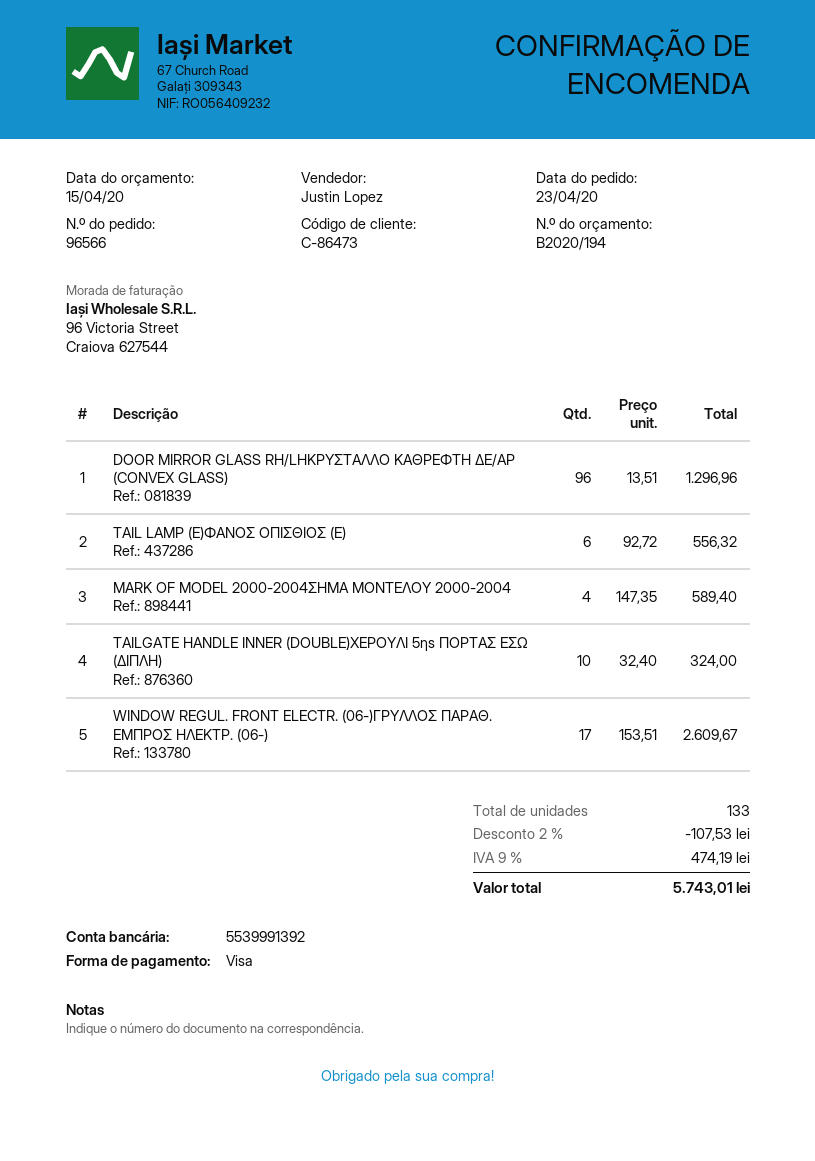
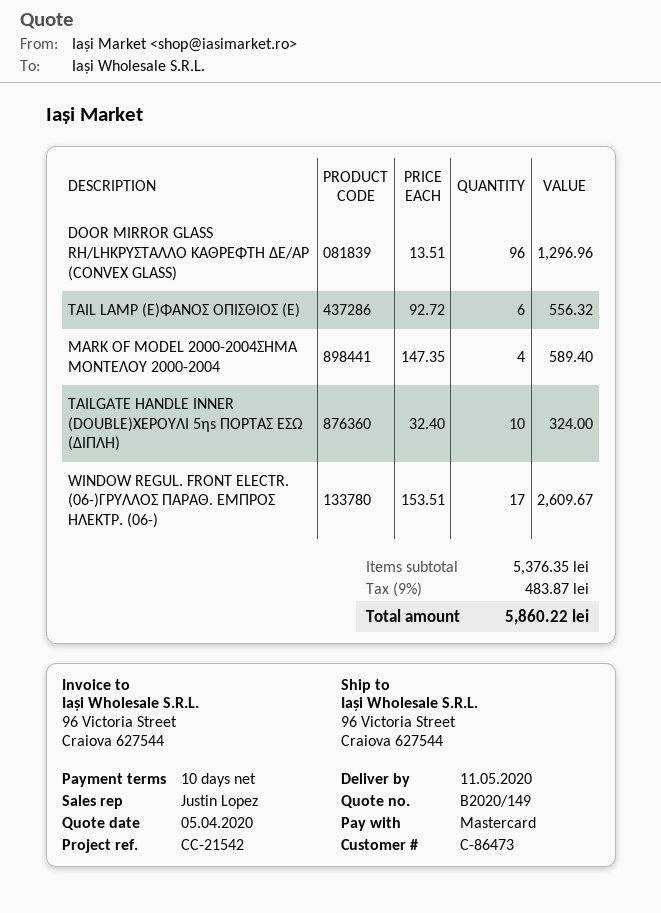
quote number: B2020/194 -> B2020/149
quote date: 2020-04-15 -> 2020-04-05
payment method: Visa -> Mastercard
discount: 2% = 107.53 -> none
tax: 9% = 474.19 -> 9% = 483.87
total: 5743.01 -> 5860.22

